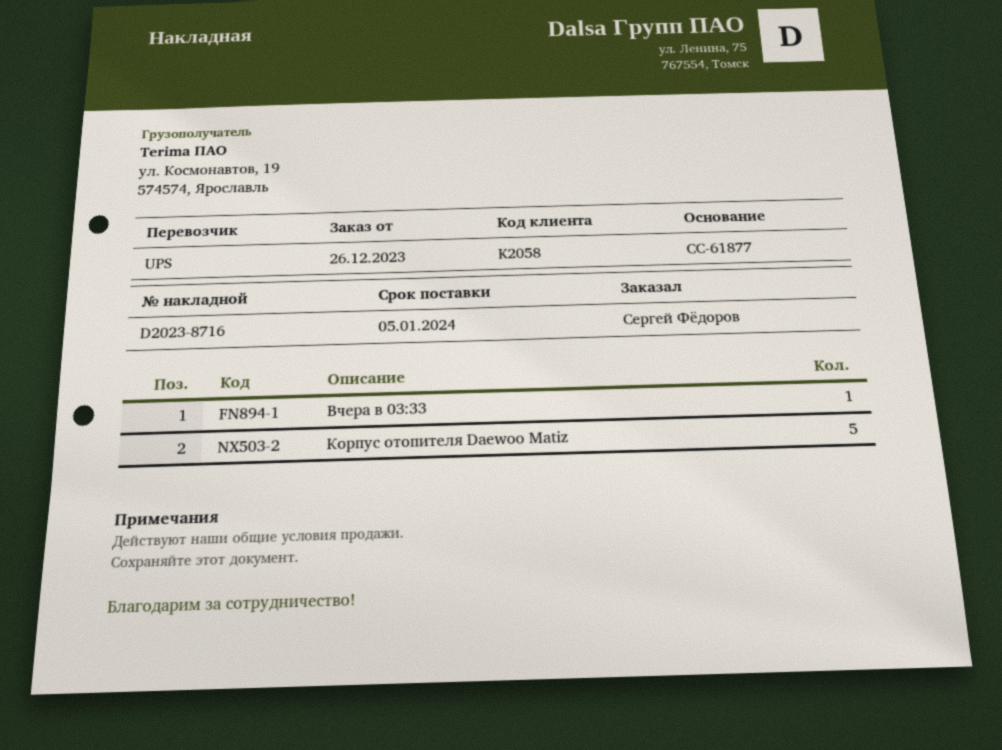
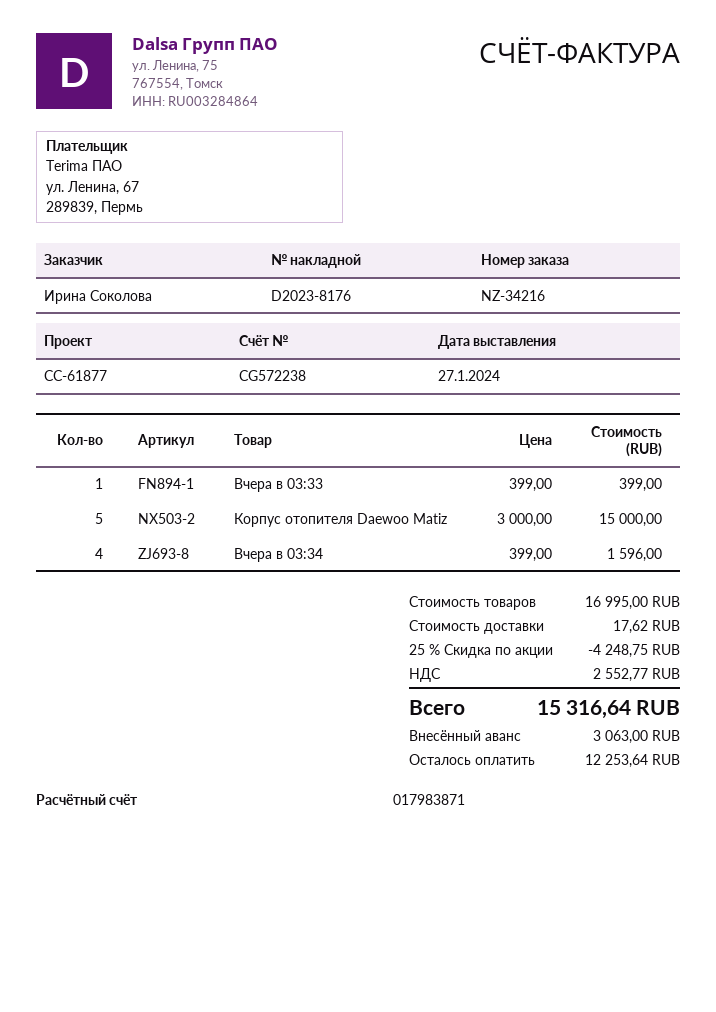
delivery note number: D2023-8716 -> D2023-8176
ordered by: Сергей Фёдоров -> Ирина Соколова
Вчера в 03:34: none -> 4

